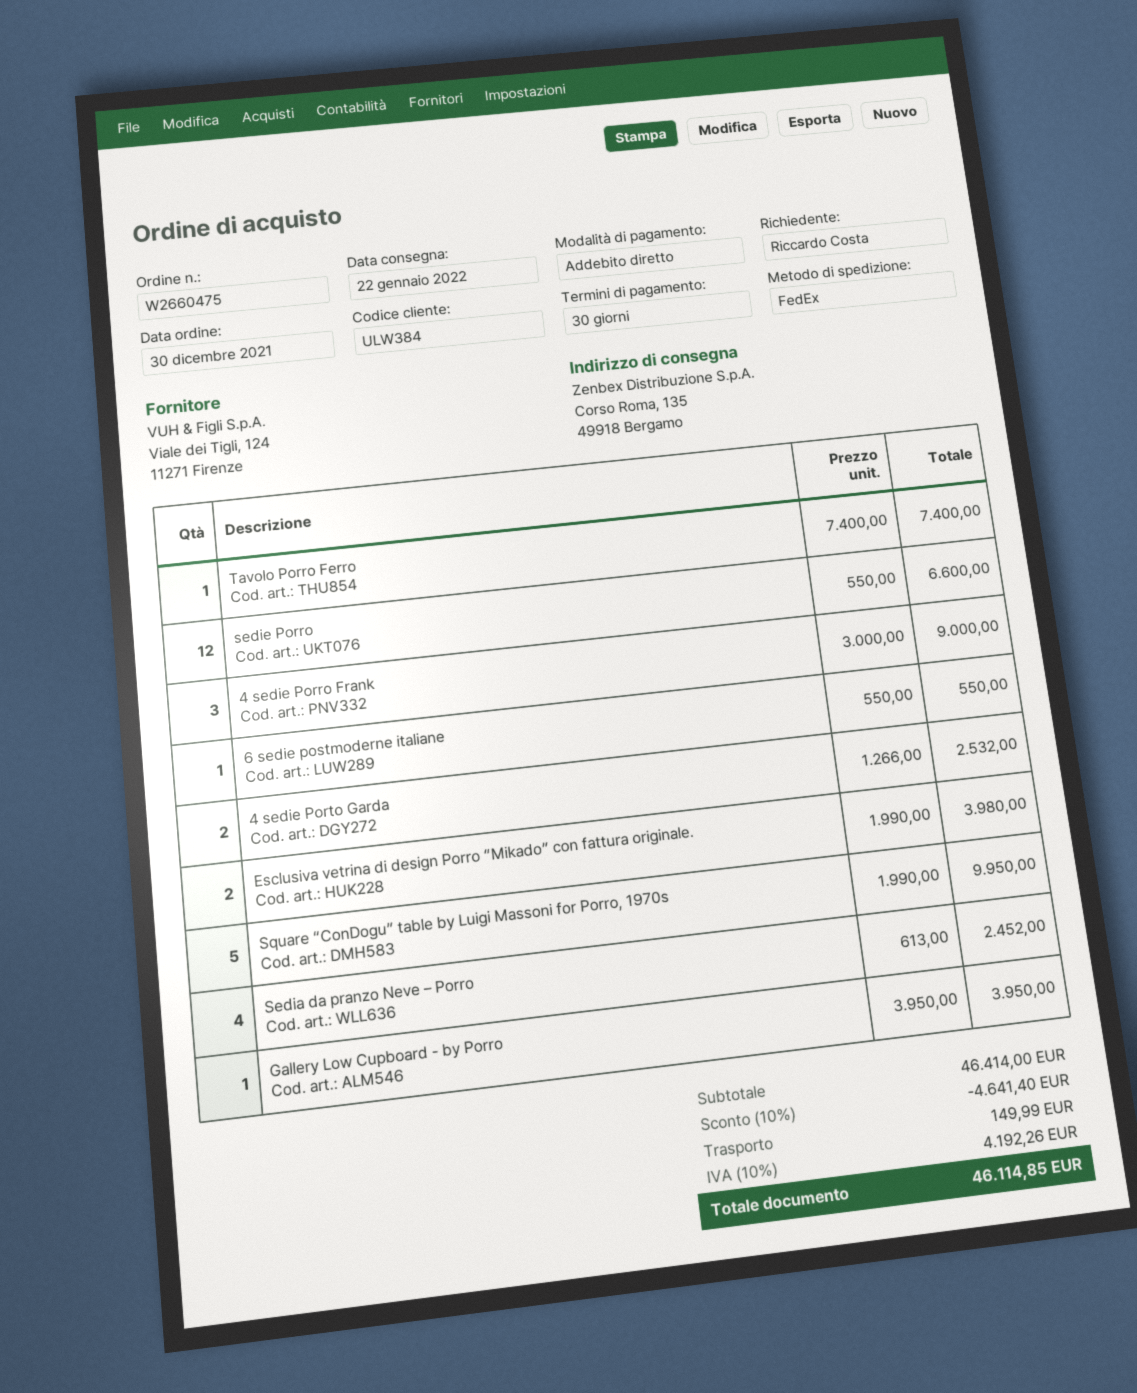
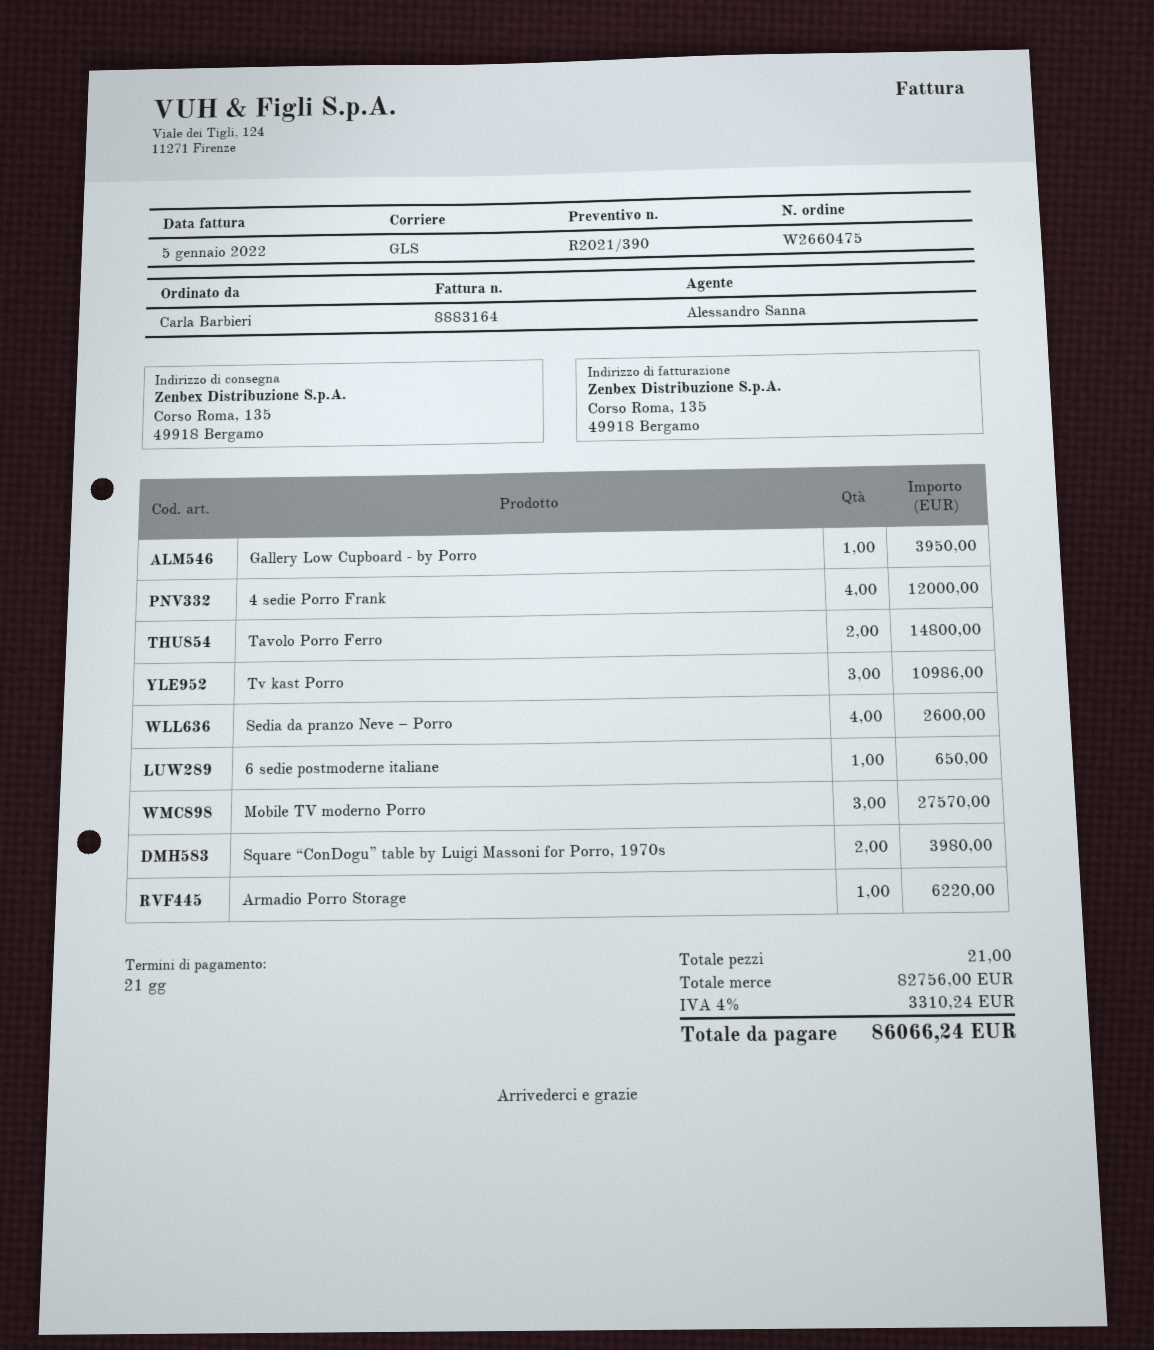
payment terms: 30 days -> 21 days
ordered by: Riccardo Costa -> Carla Barbieri
shipping method: FedEx -> GLS
Tavolo Porro Ferro: 1 for 7400.00 -> 2 for 14800.00
sedie Porro: 12 for 6600.00 -> none
4 sedie Porro Frank: 3 for 9000.00 -> 4 for 12000.00
6 sedie postmoderne italiane: 1 for 550.00 -> 1 for 650.00
4 sedie Porto Garda: 2 for 2532.00 -> none
Esclusiva vetrina di design Porro “Mikado” con fattura originale.: 2 for 3980.00 -> none
Square “ConDogu” table by Luigi Massoni for Porro, 1970s: 5 for 9950.00 -> 2 for 3980.00
Sedia da pranzo Neve – Porro: 4 for 2452.00 -> 4 for 2600.00
Tv kast Porro: none -> 3 for 10986.00
Mobile TV moderno Porro: none -> 3 for 27570.00
Armadio Porro Storage: none -> 1 for 6220.00
subtotal: 46414.00 -> 82756.00
discount: 10% = 4641.40 -> none
shipping: 149.99 -> none
tax: 10% = 4192.26 -> 4% = 3310.24
total: 46114.85 -> 86066.24

